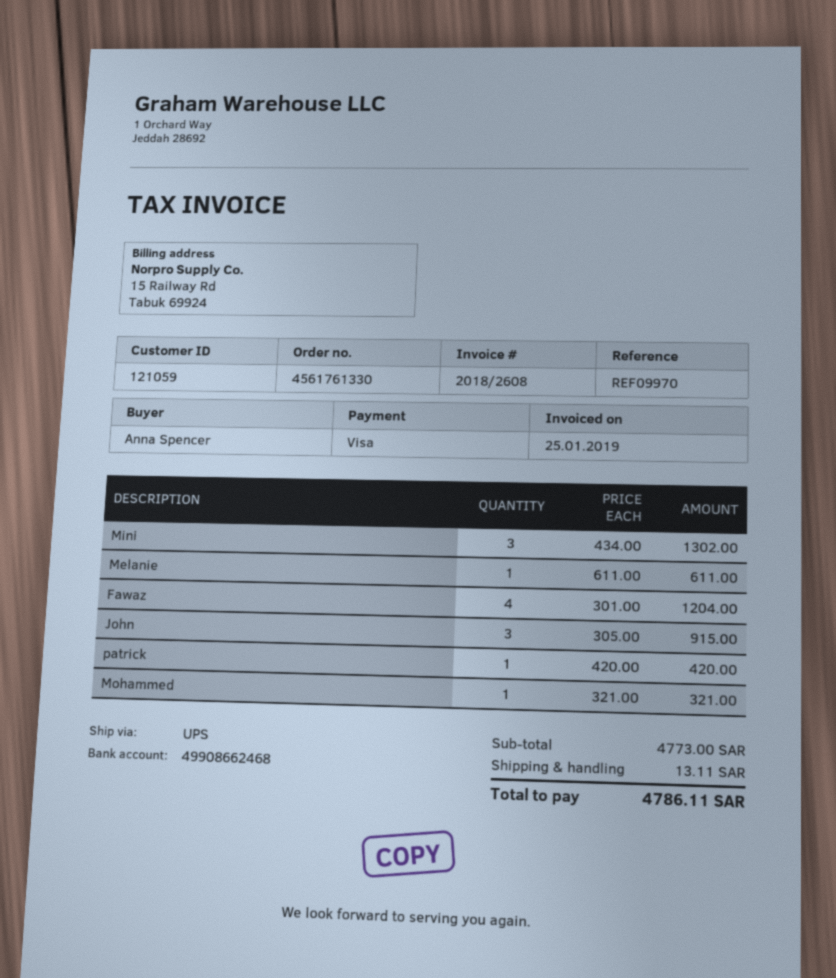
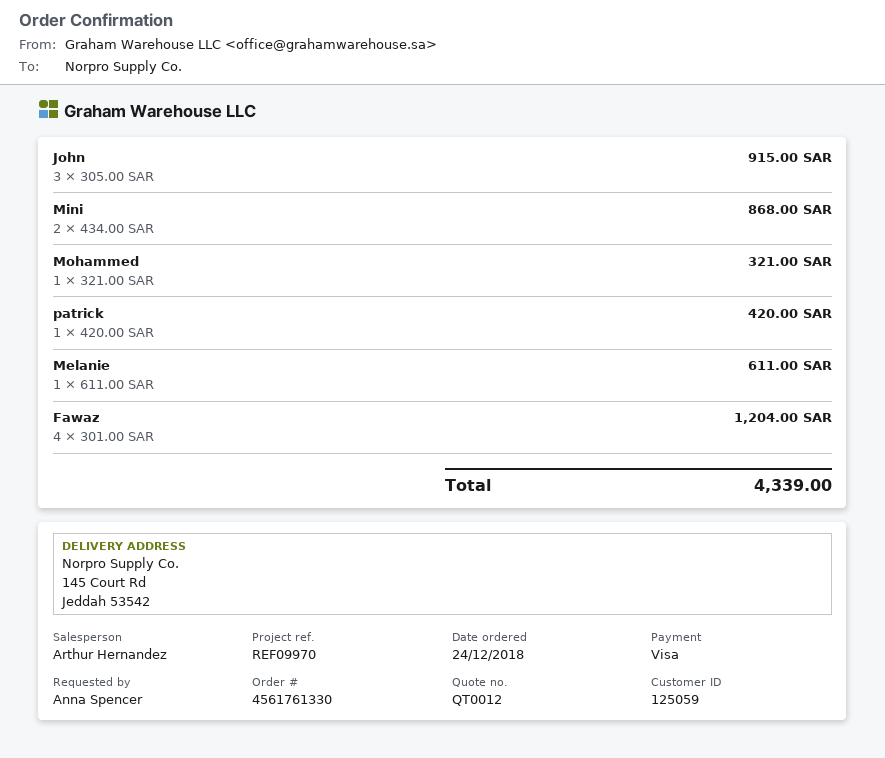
customer number: 121059 -> 125059
Mini: 3 x 434.00 = 1302.00 -> 2 x 434.00 = 868.00
shipping: 13.11 -> none
total: 4786.11 -> 4339.00

